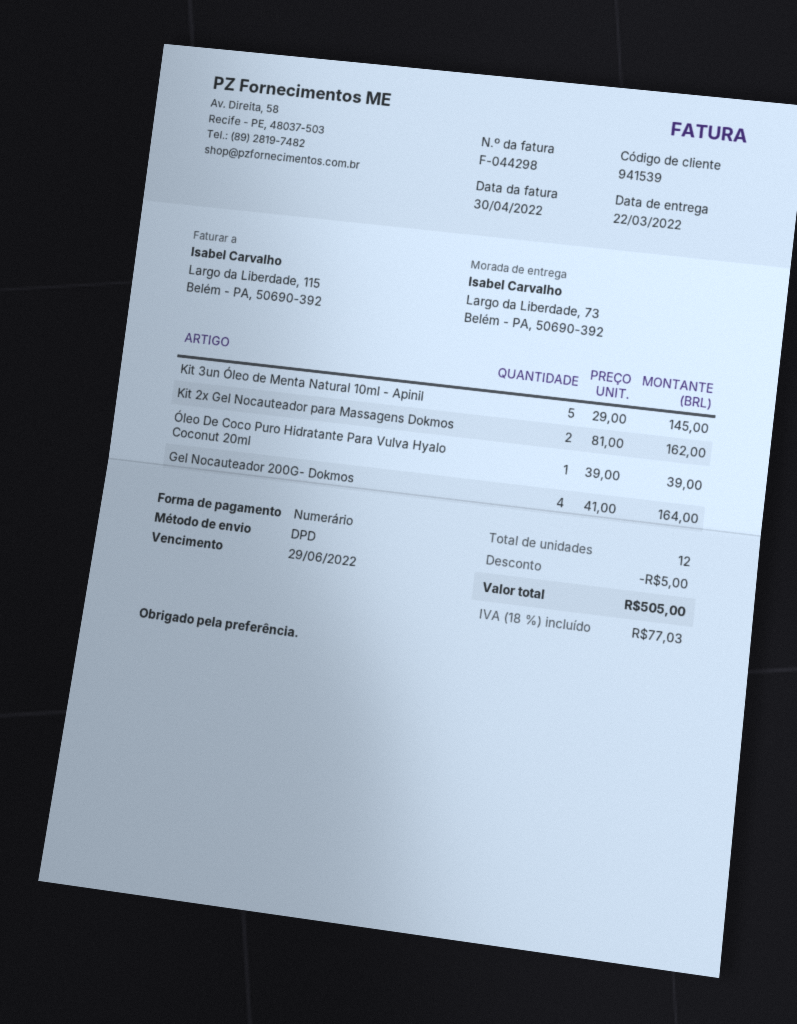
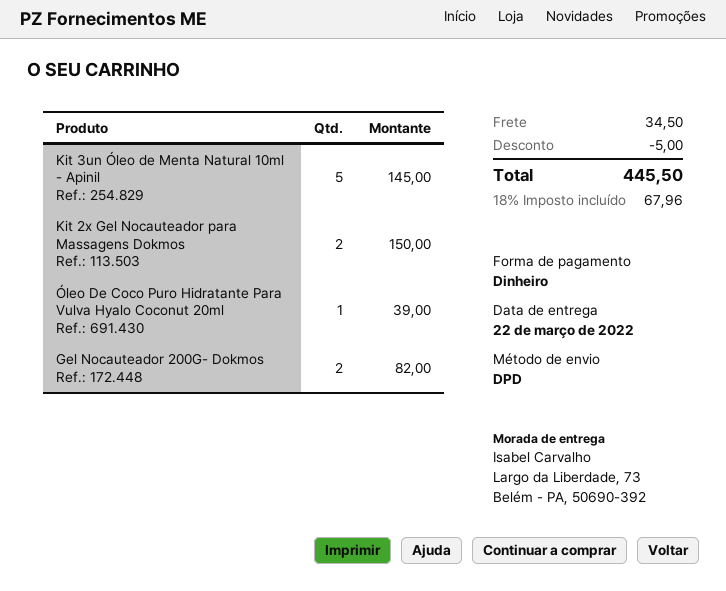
Kit 2x Gel Nocauteador para Massagens Dokmos: 2 for 162.00 -> 2 for 150.00
Gel Nocauteador 200G- Dokmos: 4 for 164.00 -> 2 for 82.00
shipping: none -> 34.50
tax: 18% = 77.03 -> 18% = 67.96
total: 505.00 -> 445.50

